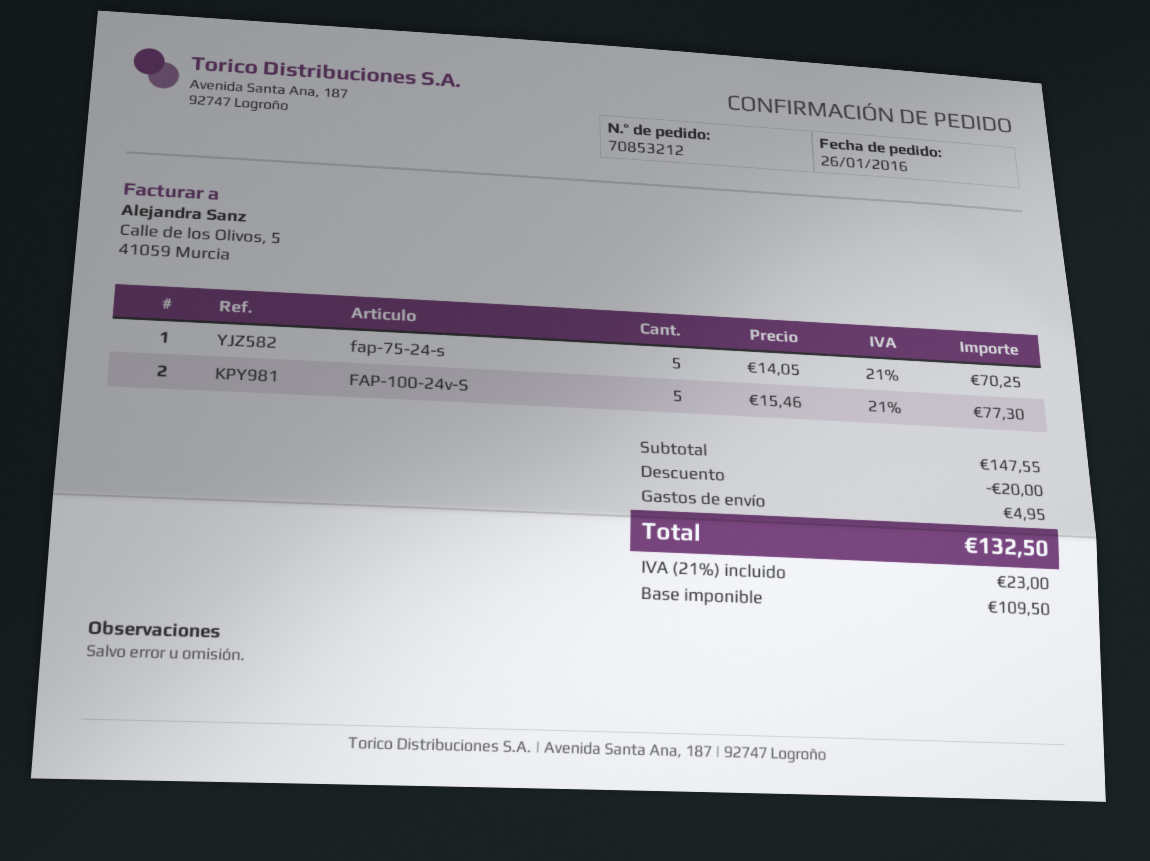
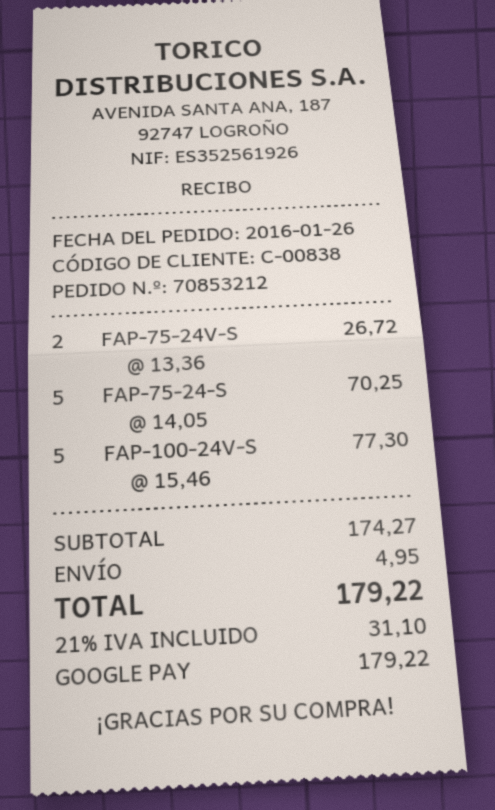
FAP-75-24V-S: none -> 2 x 13.36 = 26.72
subtotal: 147.55 -> 174.27
discount: 20.00 -> none
tax: 21% = 23.00 -> 21% = 31.10
total: 132.50 -> 179.22

